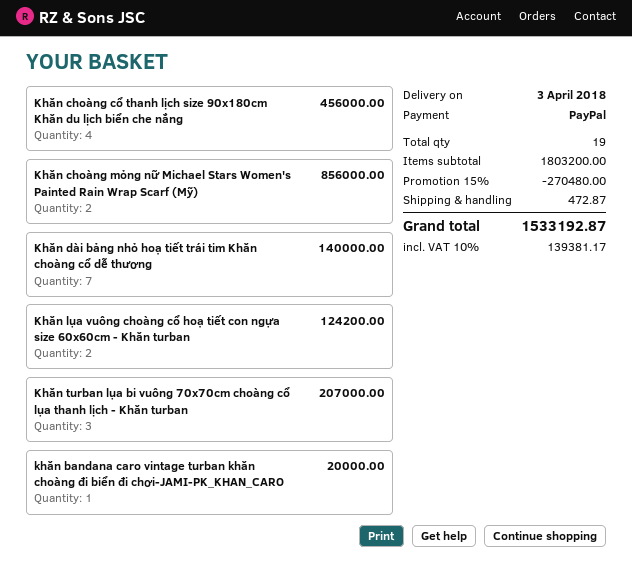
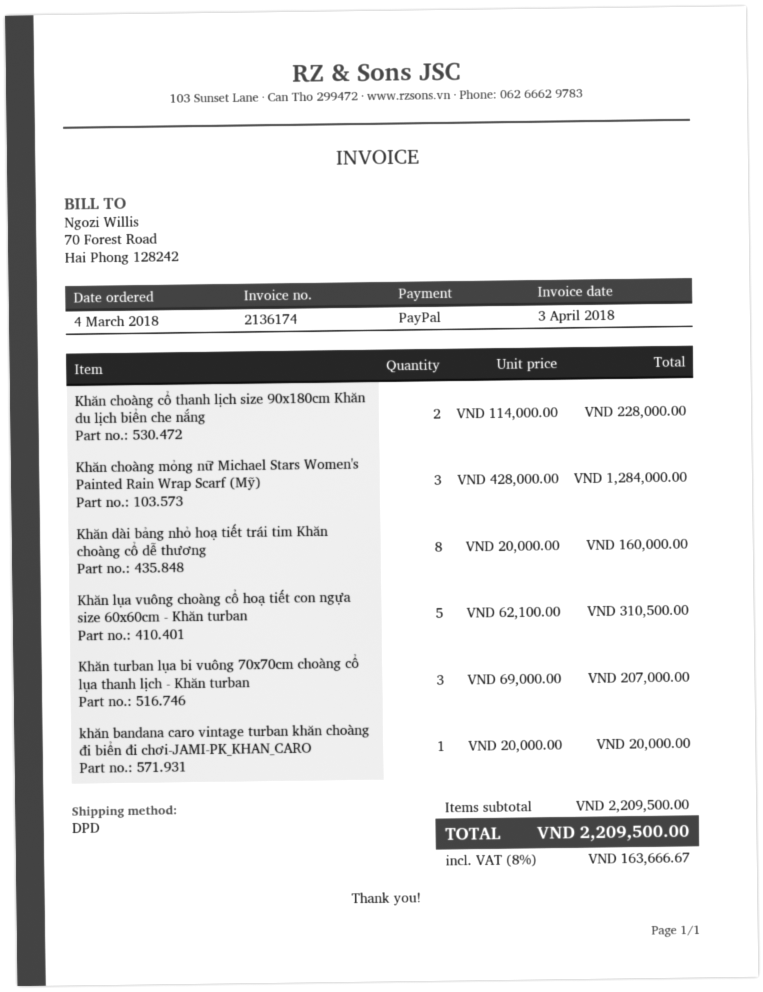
Khăn choàng cổ thanh lịch size 90x180cm Khăn du lịch biển che nắng: 4 for 456000.00 -> 2 for 228000.00
Khăn choàng mỏng nữ Michael Stars Women's Painted Rain Wrap Scarf (Mỹ): 2 for 856000.00 -> 3 for 1284000.00
Khăn dài bảng nhỏ hoạ tiết trái tim Khăn choàng cổ dễ thương: 7 for 140000.00 -> 8 for 160000.00
Khăn lụa vuông choàng cổ hoạ tiết con ngựa size 60x60cm - Khăn turban: 2 for 124200.00 -> 5 for 310500.00
subtotal: 1803200.00 -> 2209500.00
discount: 15% = 270480.00 -> none
shipping: 472.87 -> none
tax: 10% = 139381.17 -> 8% = 163666.67
total: 1533192.87 -> 2209500.00

